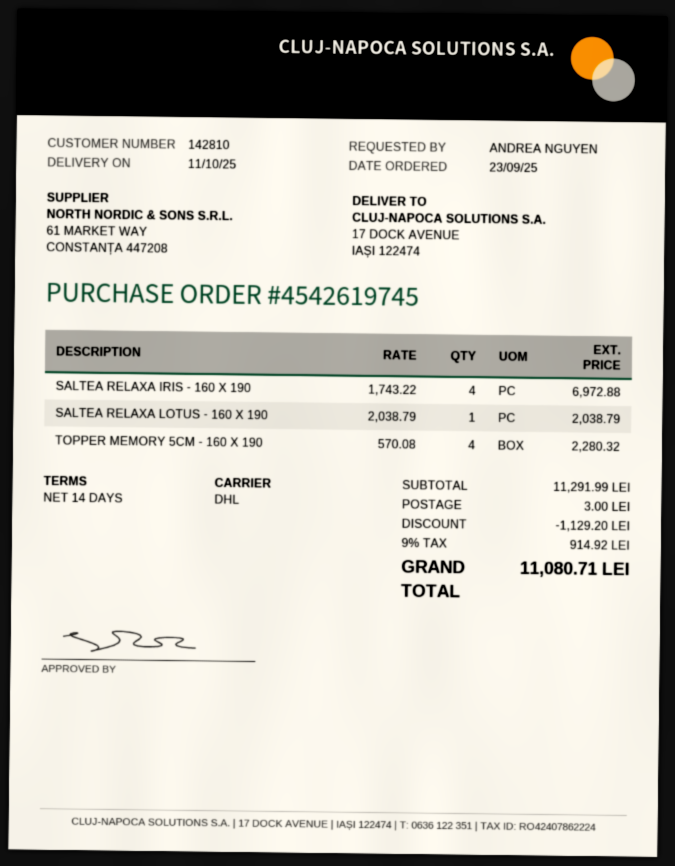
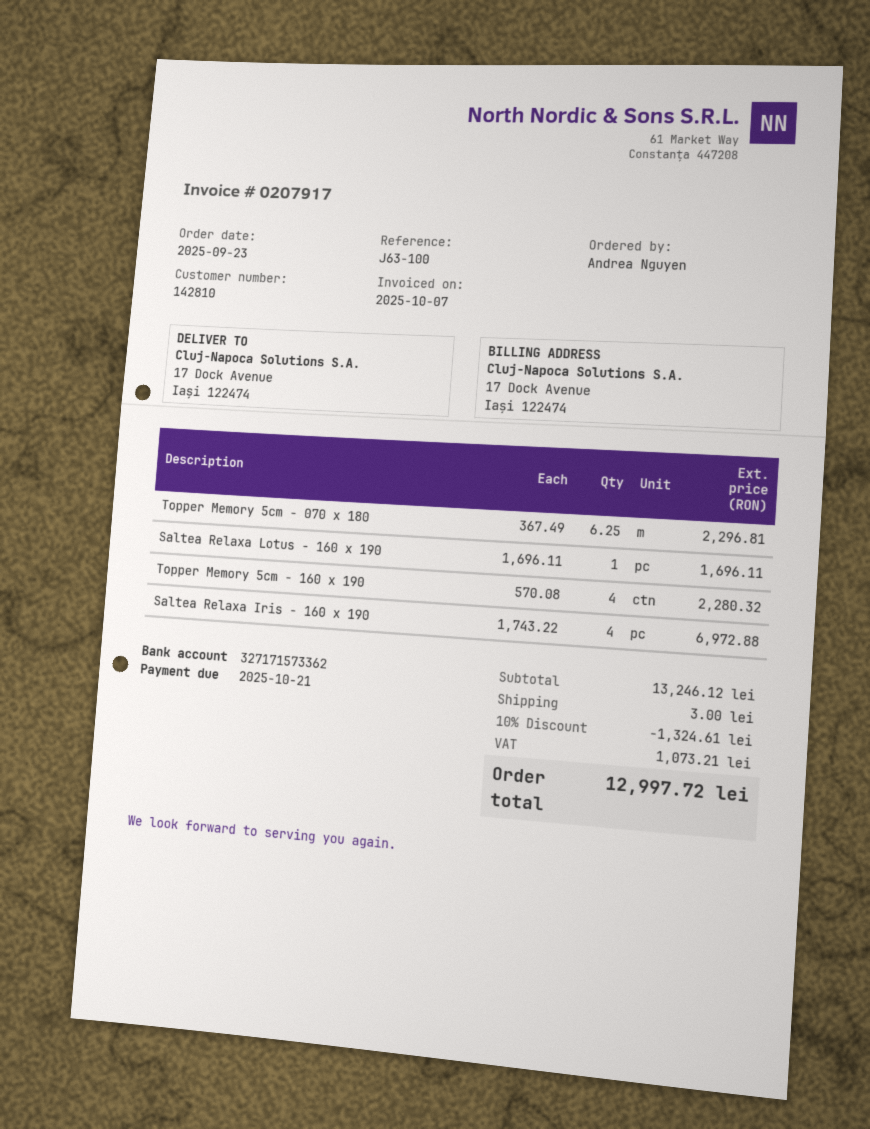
SALTEA RELAXA LOTUS - 160 X 190: 1 x 2038.79 = 2038.79 -> 1 x 1696.11 = 1696.11
Topper Memory 5cm - 070 x 180: none -> 6.25 x 367.49 = 2296.81
subtotal: 11291.99 -> 13246.12
discount: 1129.20 -> 1324.61
tax: 914.92 -> 1073.21
total: 11080.71 -> 12997.72

